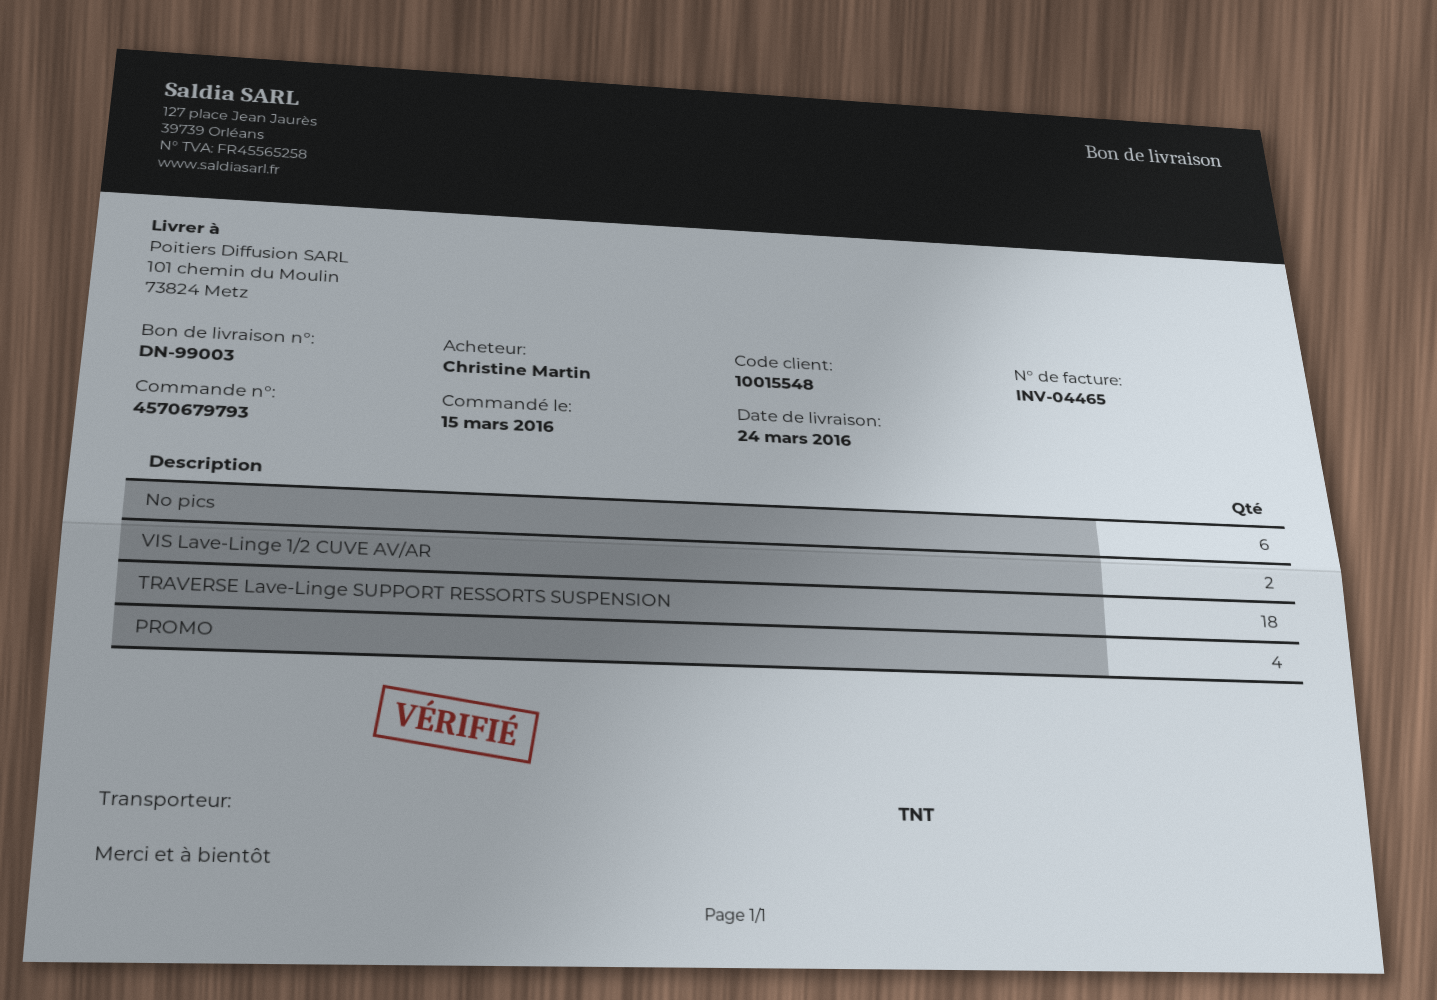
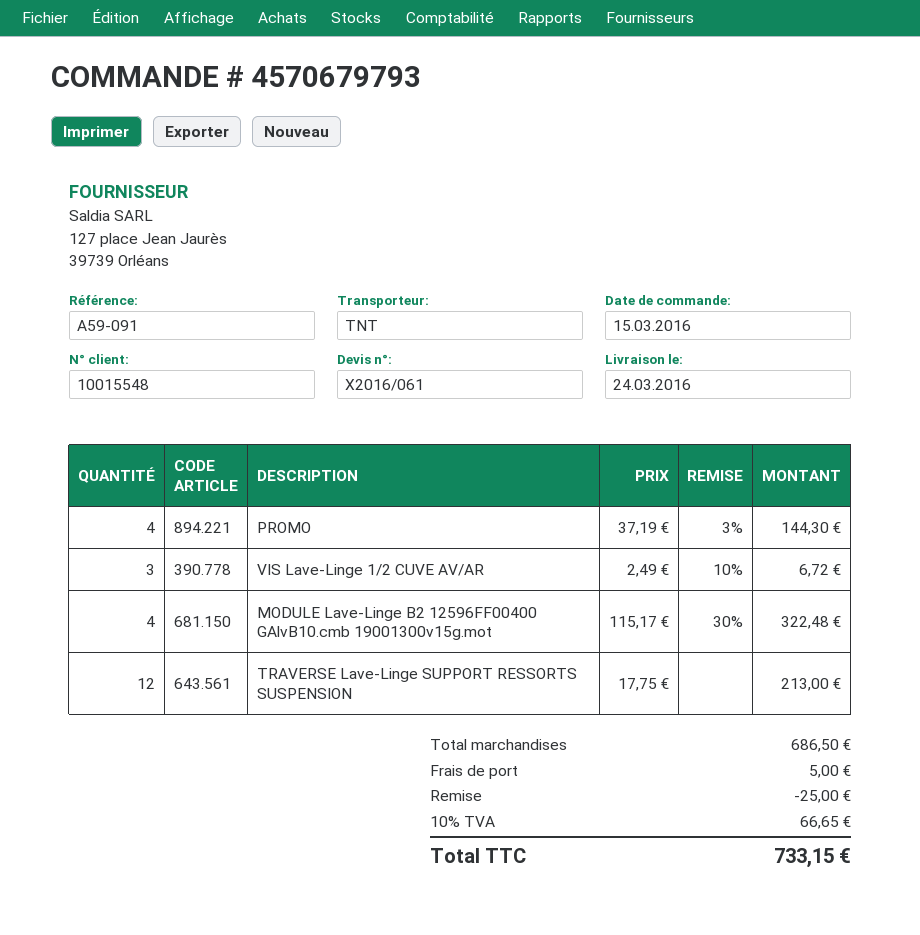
No pics: 6 -> none
VIS Lave-Linge 1/2 CUVE AV/AR: 2 -> 3
TRAVERSE Lave-Linge SUPPORT RESSORTS SUSPENSION: 18 -> 12
MODULE Lave-Linge B2 12596FF00400 GAlvB10.cmb 19001300v15g.mot: none -> 4

